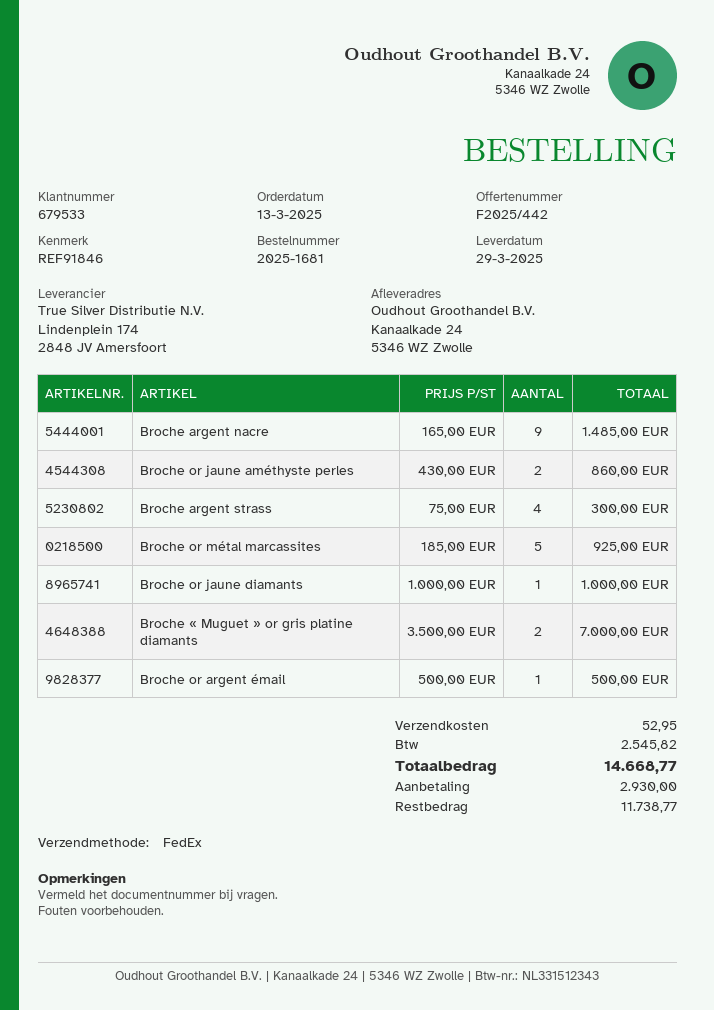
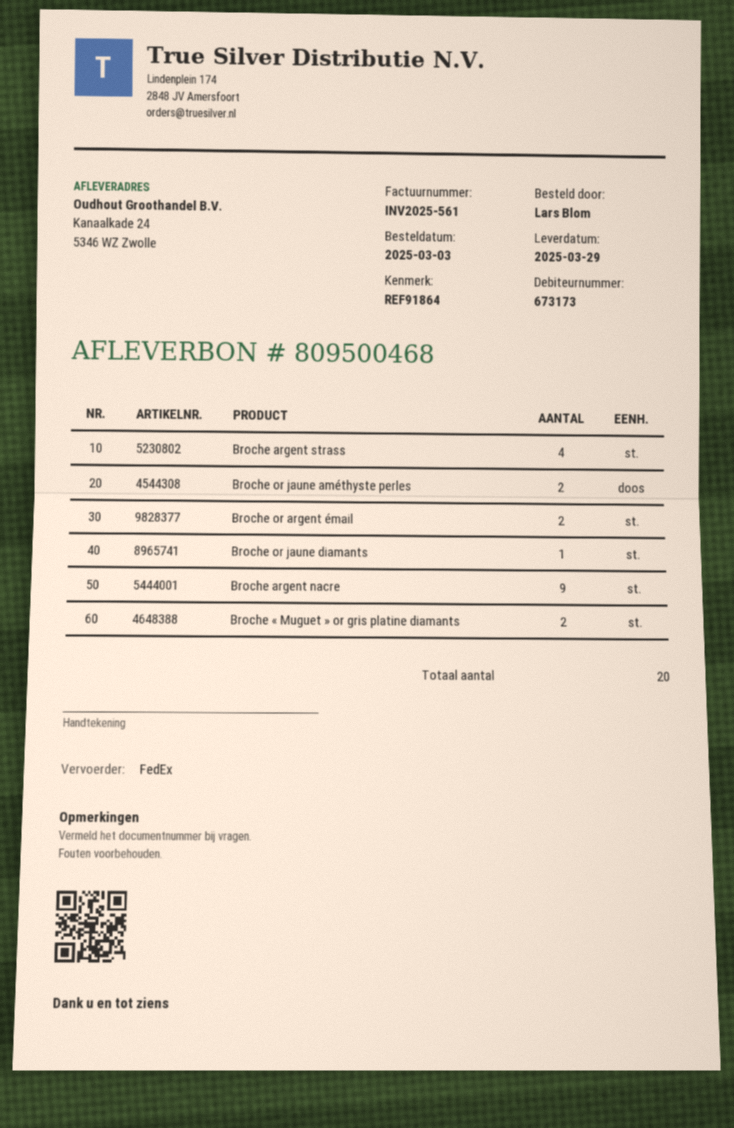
order date: 2025-03-13 -> 2025-03-03
customer number: 679533 -> 673173
reference: REF91846 -> REF91864
Broche or métal marcassites: 5 -> none
Broche or argent émail: 1 -> 2

